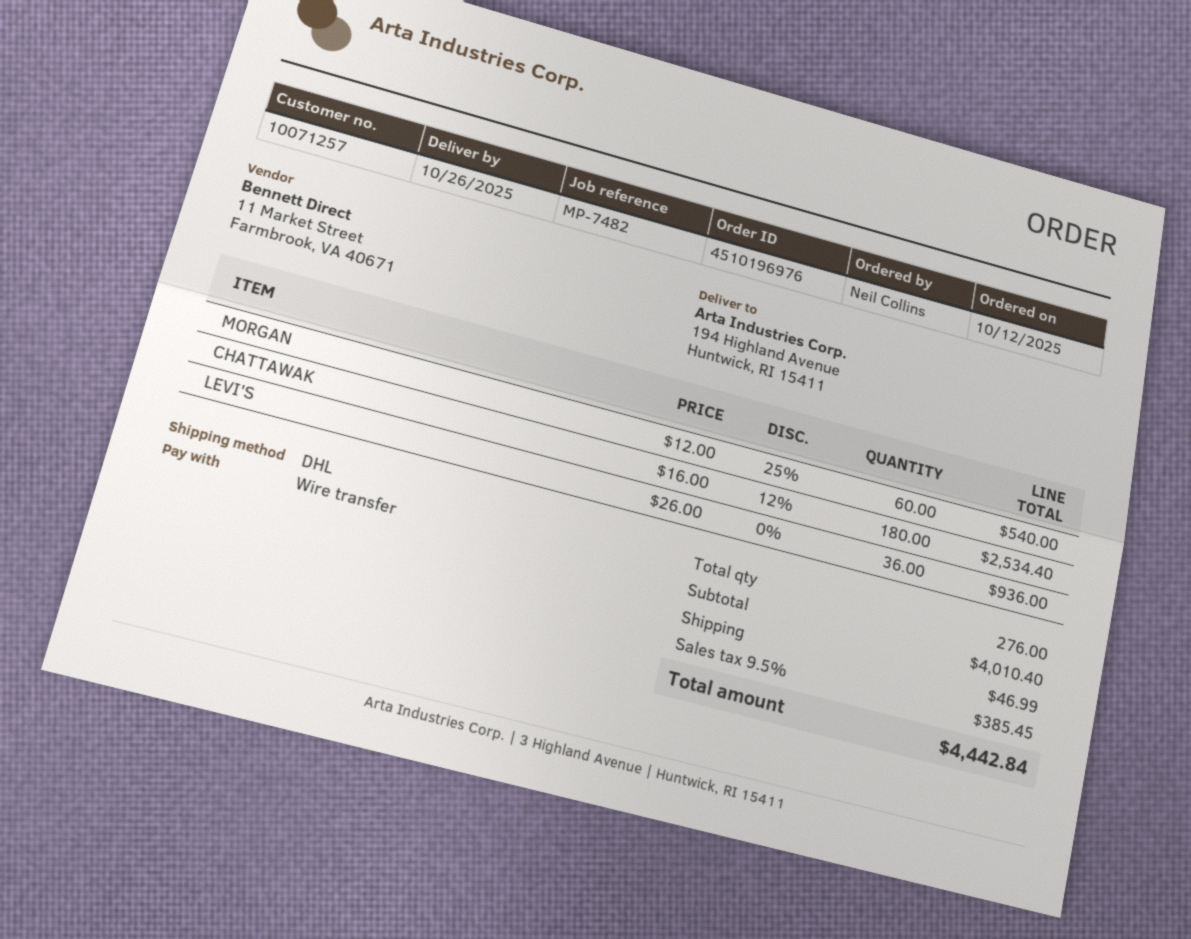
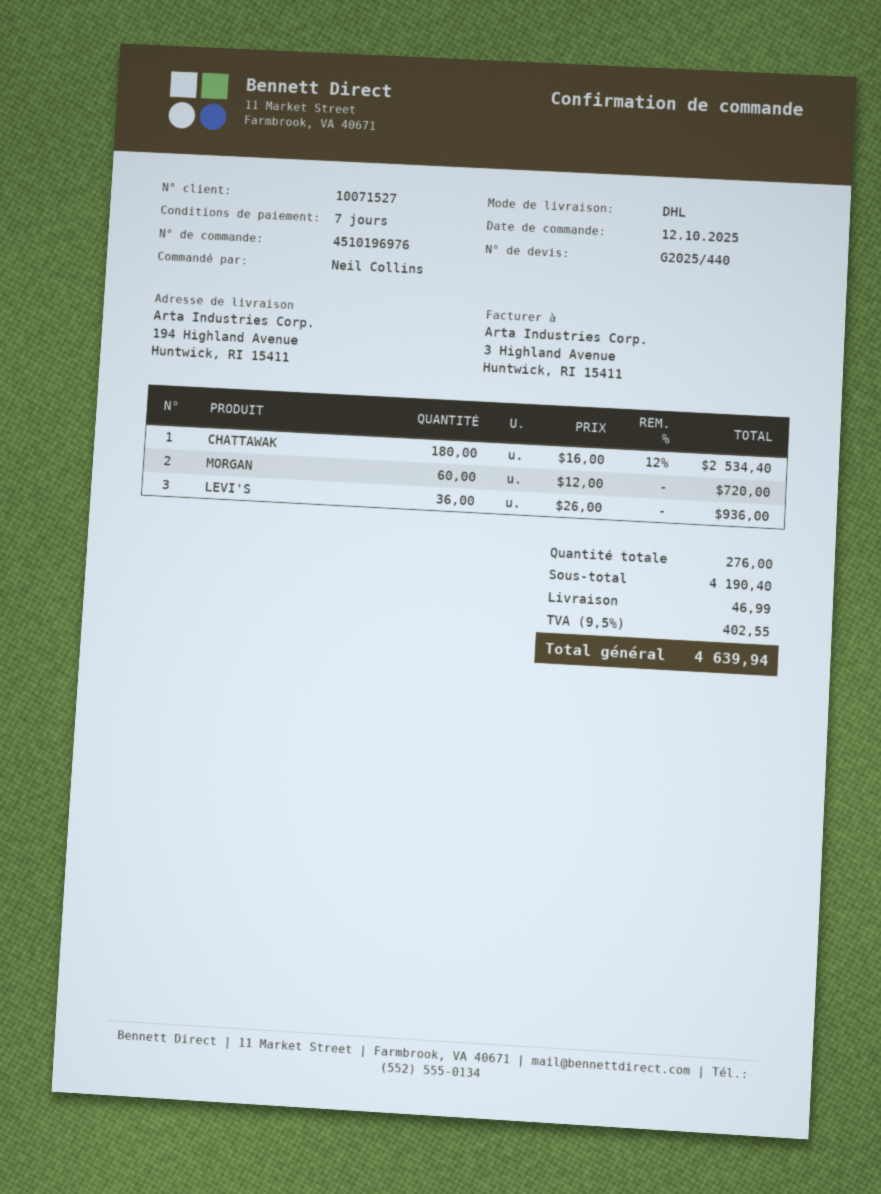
customer number: 10071257 -> 10071527
MORGAN: 60 x 12.00 - 25% = 540.00 -> 60 x 12.00 = 720.00
subtotal: 4010.40 -> 4190.40
tax: 9.5% = 385.45 -> 9.5% = 402.55
total: 4442.84 -> 4639.94

